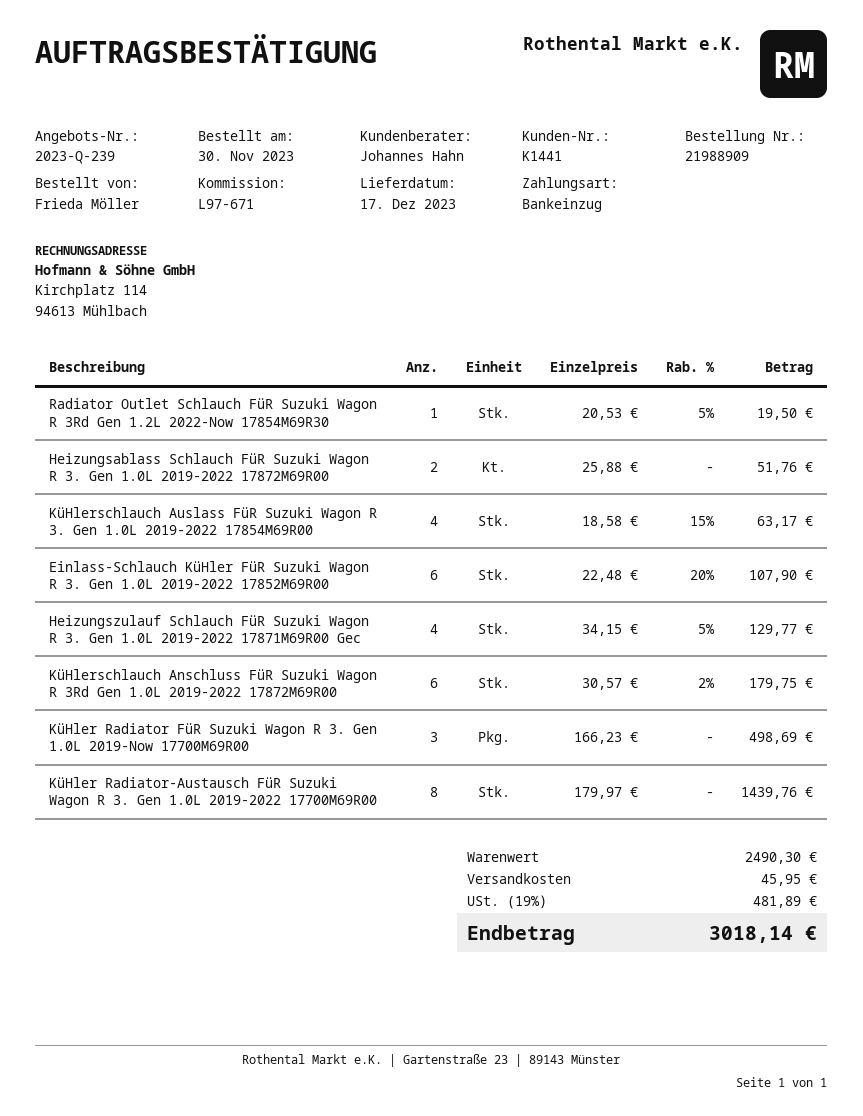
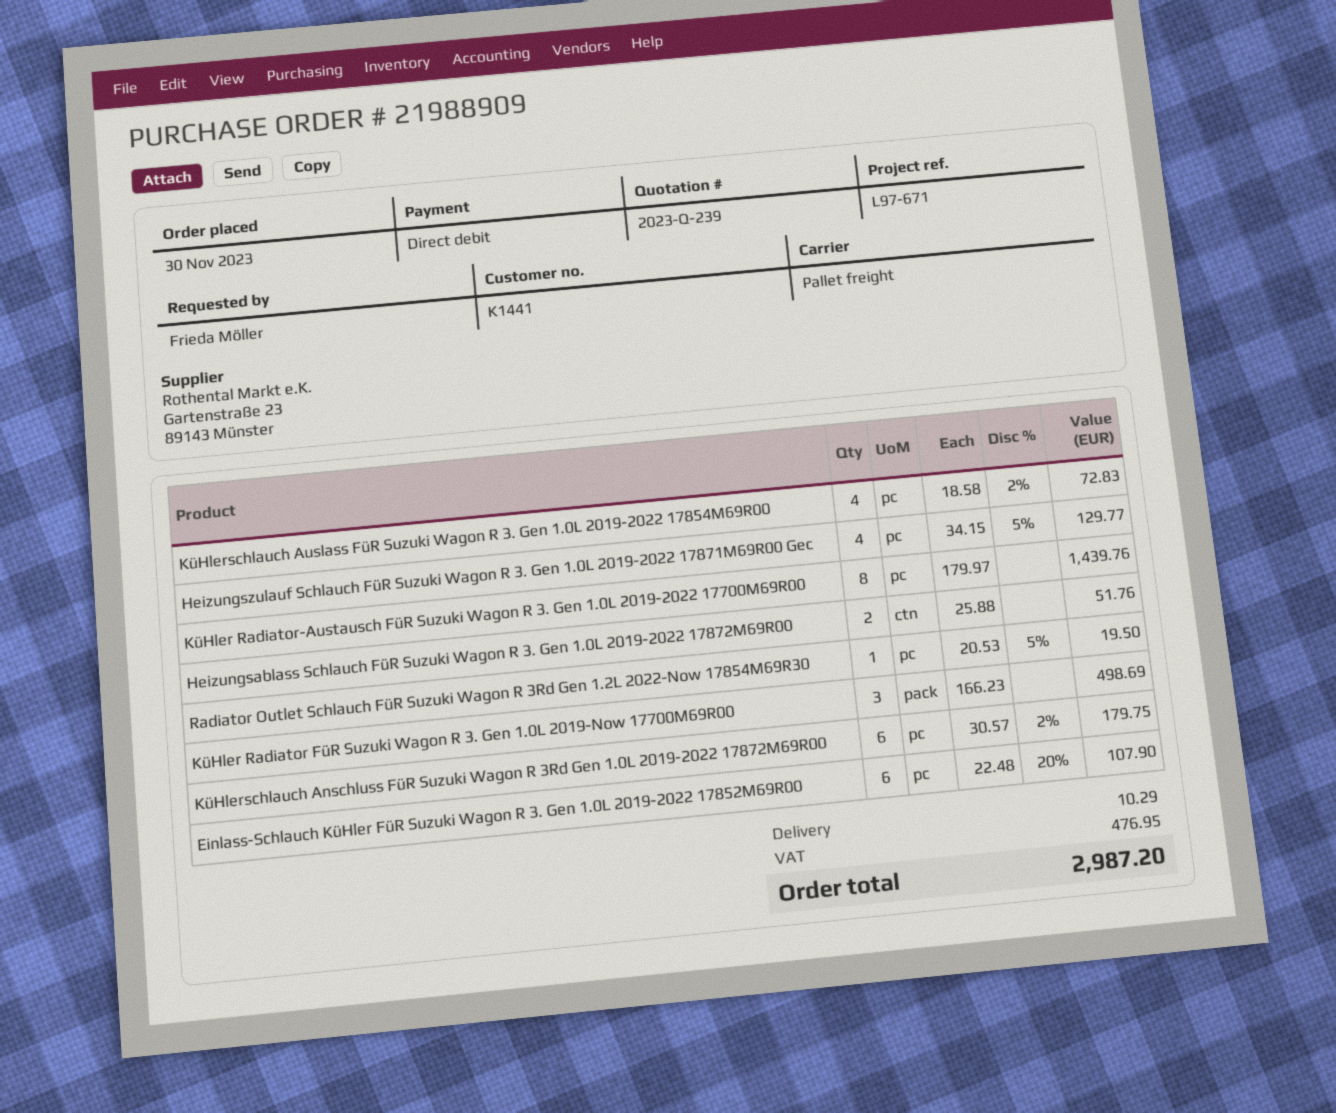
KüHlerschlauch Auslass FüR Suzuki Wagon R 3. Gen 1.0L 2019-2022 17854M69R00: 4 x 18.58 - 15% = 63.17 -> 4 x 18.58 - 2% = 72.83
shipping: 45.95 -> 10.29
tax: 481.89 -> 476.95
total: 3018.14 -> 2987.20

